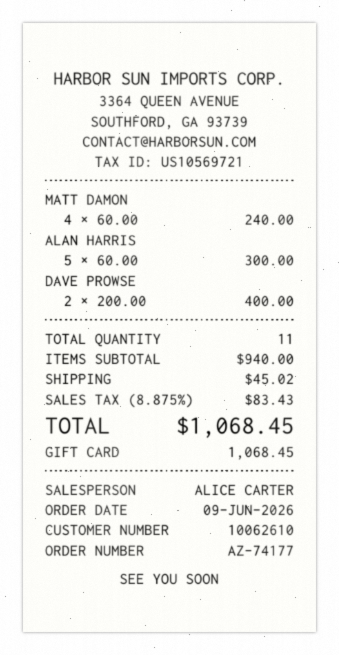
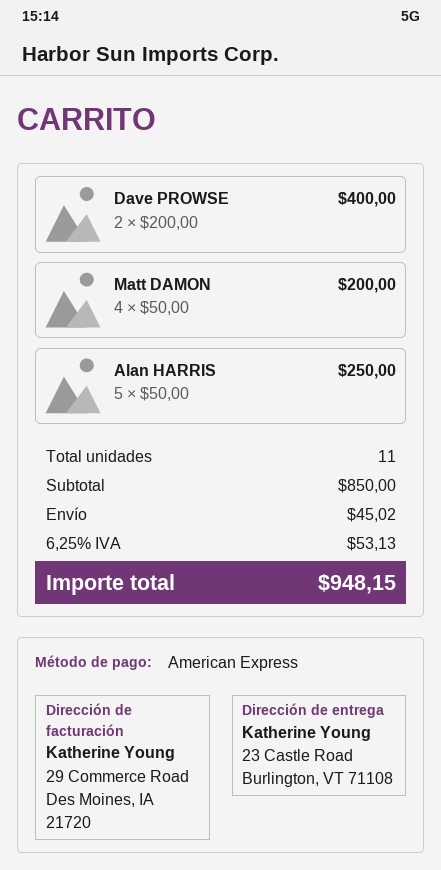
payment method: gift card -> American Express
MATT DAMON: 4 x 60.00 = 240.00 -> 4 x 50.00 = 200.00
ALAN HARRIS: 5 x 60.00 = 300.00 -> 5 x 50.00 = 250.00
subtotal: 940.00 -> 850.00
tax: 8.875% = 83.43 -> 6.25% = 53.13
total: 1068.45 -> 948.15

